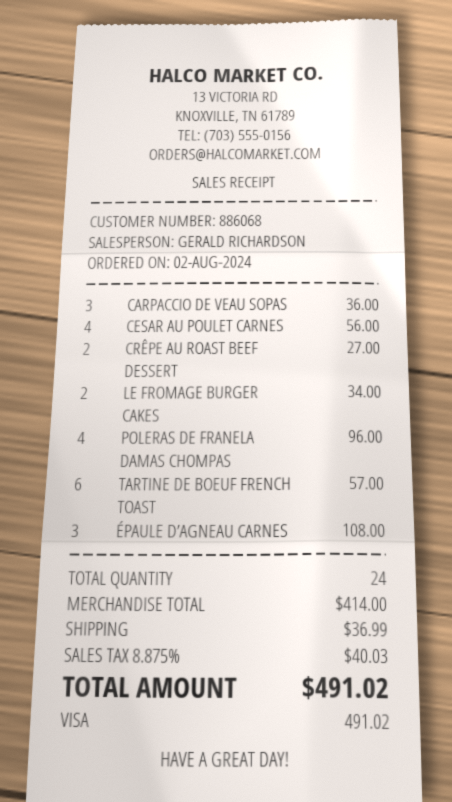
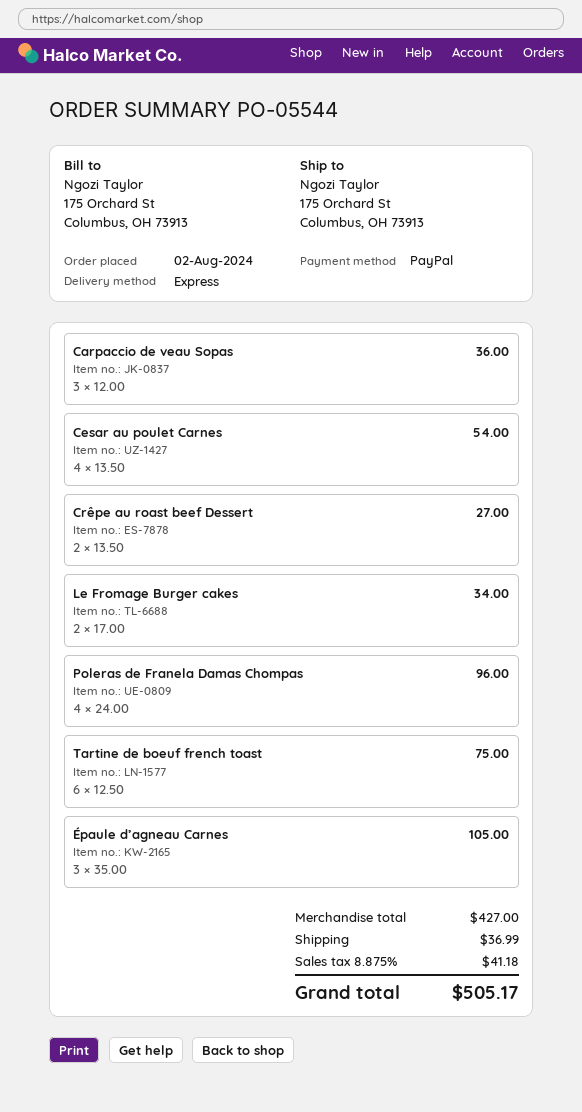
payment method: Visa -> PayPal
CESAR AU POULET CARNES: 4 for 56.00 -> 4 for 54.00
TARTINE DE BOEUF FRENCH TOAST: 6 for 57.00 -> 6 for 75.00
ÉPAULE D’AGNEAU CARNES: 3 for 108.00 -> 3 for 105.00
subtotal: 414.00 -> 427.00
tax: 8.875% = 40.03 -> 8.875% = 41.18
total: 491.02 -> 505.17

